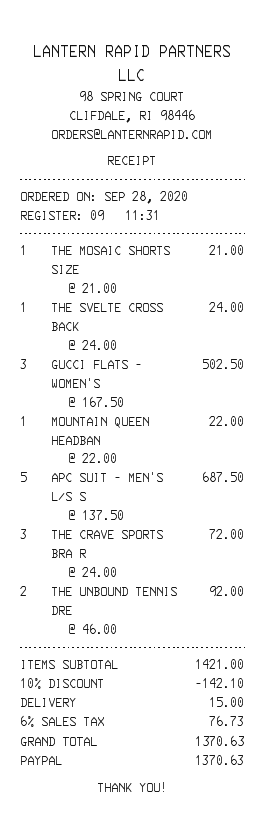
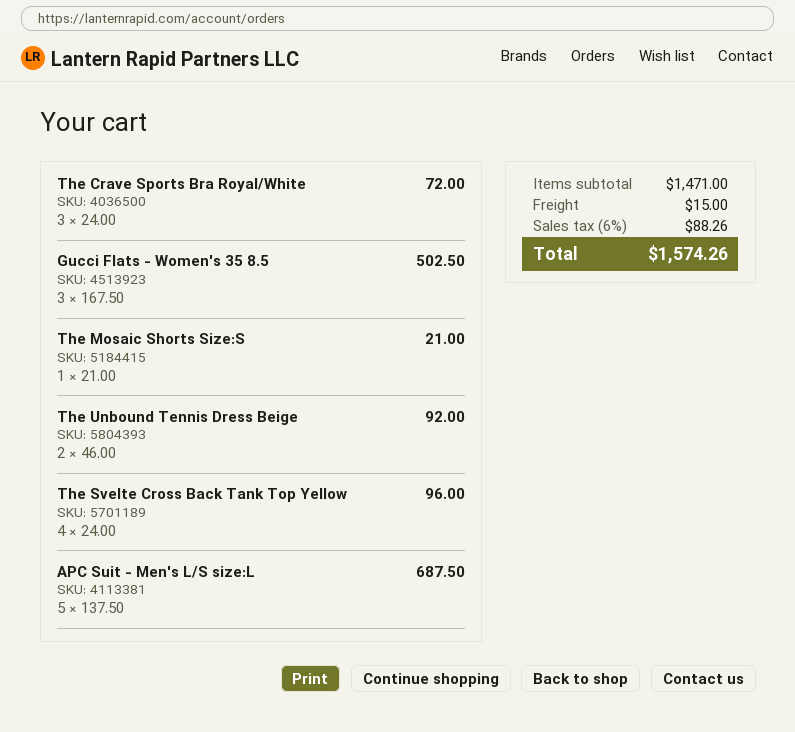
THE SVELTE CROSS BACK: 1 x 24.00 = 24.00 -> 4 x 24.00 = 96.00
MOUNTAIN QUEEN HEADBAN: 1 x 22.00 = 22.00 -> none
subtotal: 1421.00 -> 1471.00
discount: 10% = 142.10 -> none
tax: 6% = 76.73 -> 6% = 88.26
total: 1370.63 -> 1574.26

